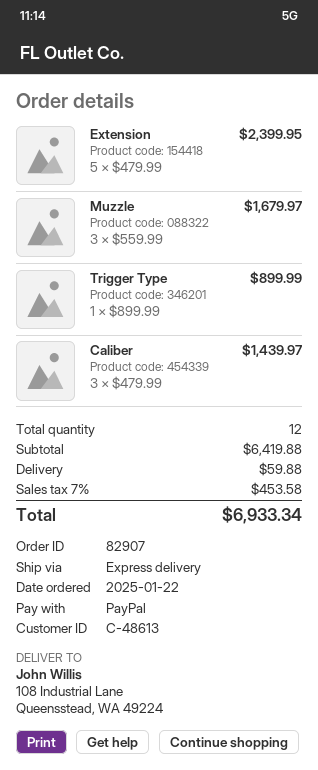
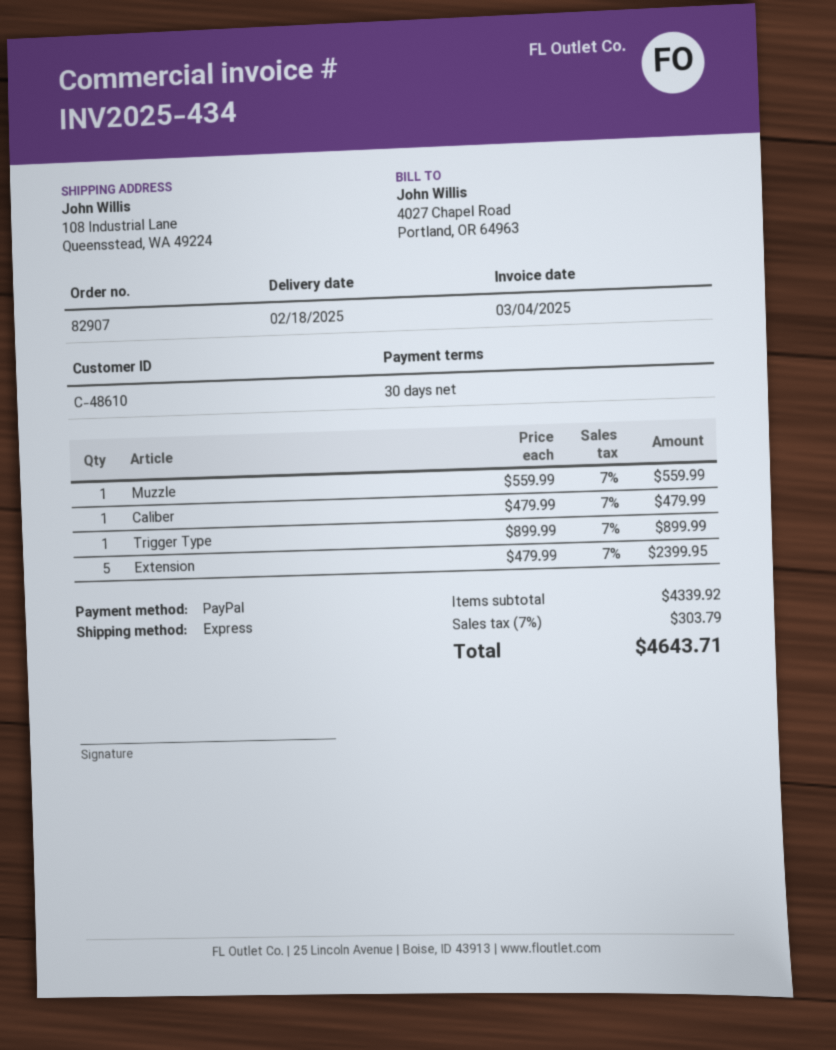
customer number: C-48613 -> C-48610
Muzzle: 3 x 559.99 = 1679.97 -> 1 x 559.99 = 559.99
Caliber: 3 x 479.99 = 1439.97 -> 1 x 479.99 = 479.99
subtotal: 6419.88 -> 4339.92
shipping: 59.88 -> none
tax: 7% = 453.58 -> 7% = 303.79
total: 6933.34 -> 4643.71

